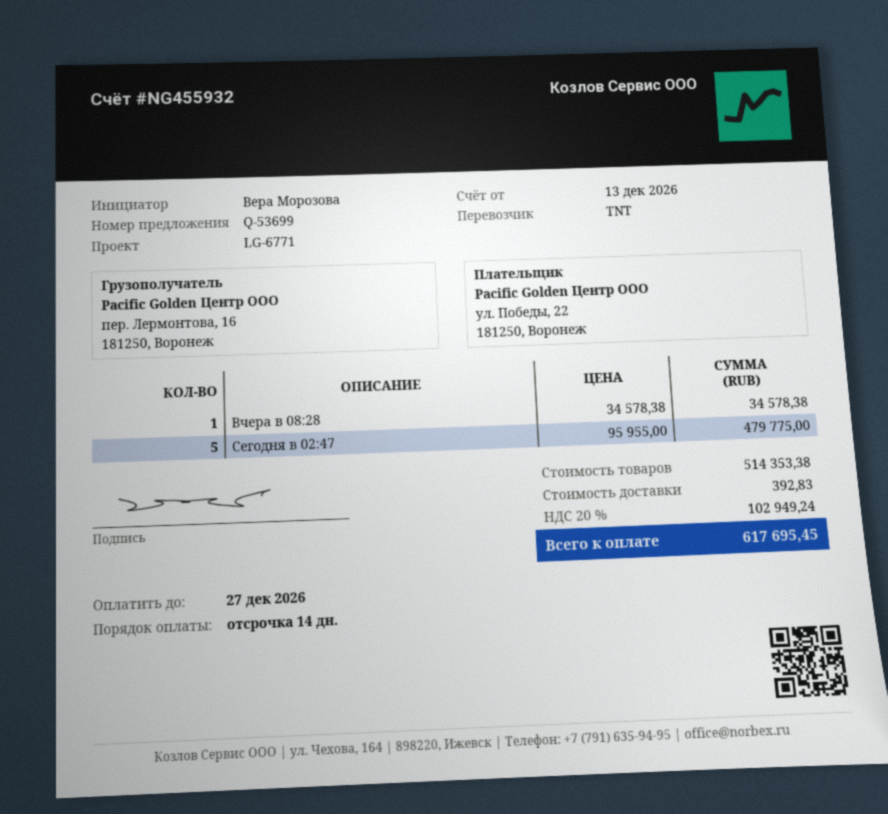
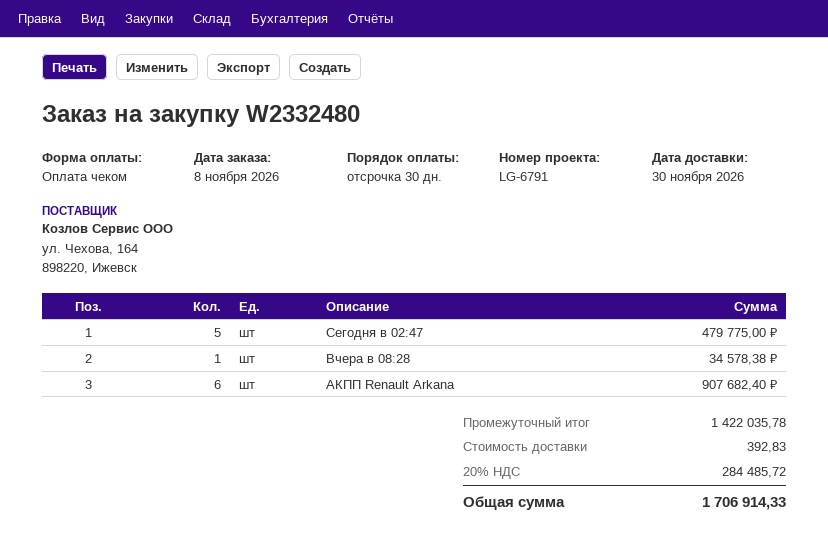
payment terms: 14 days -> 30 days
reference: LG-6771 -> LG-6791
АКПП Renault Arkana: none -> 6 for 907682.40
subtotal: 514353.38 -> 1422035.78
tax: 20% = 102949.24 -> 20% = 284485.72
total: 617695.45 -> 1706914.33

